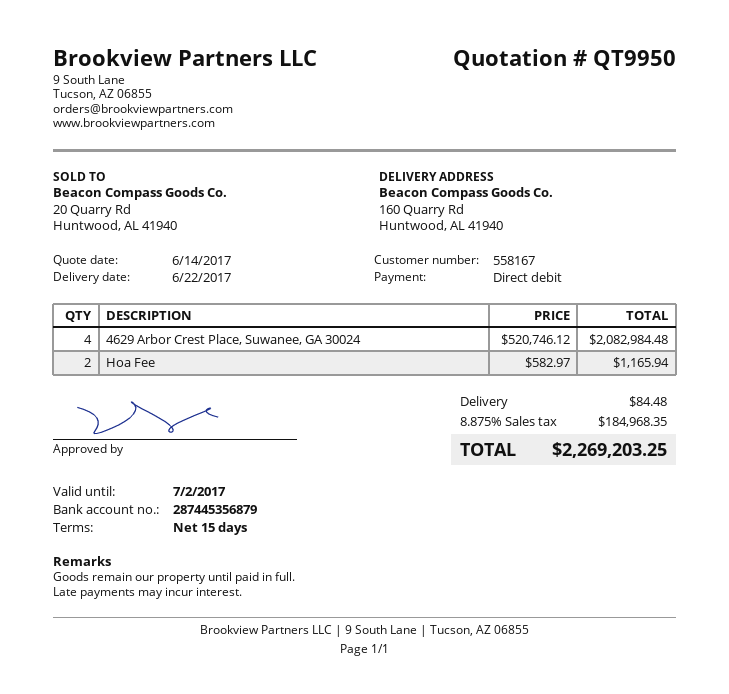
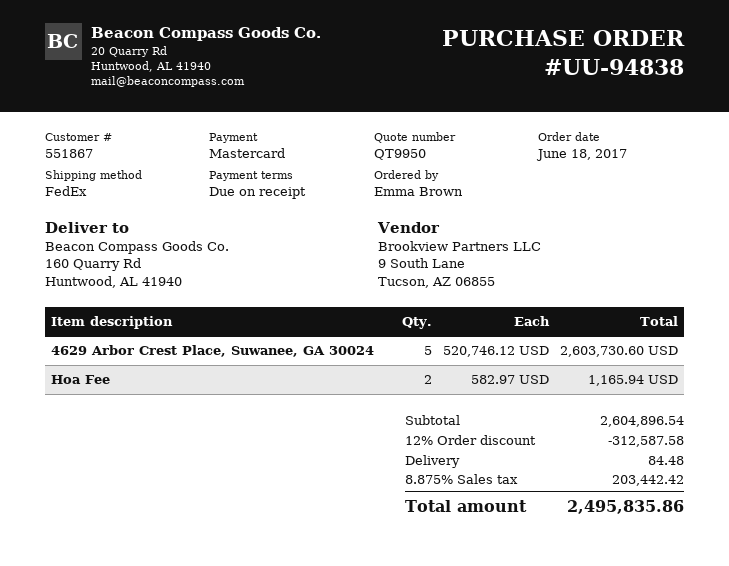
payment terms: 15 days -> on receipt
customer number: 558167 -> 551867
payment method: direct debit -> Mastercard
4629 Arbor Crest Place, Suwanee, GA 30024: 4 x 520746.12 = 2082984.48 -> 5 x 520746.12 = 2603730.60
discount: none -> 12% = 312587.58
tax: 8.875% = 184968.35 -> 8.875% = 203442.42
total: 2269203.25 -> 2495835.86

